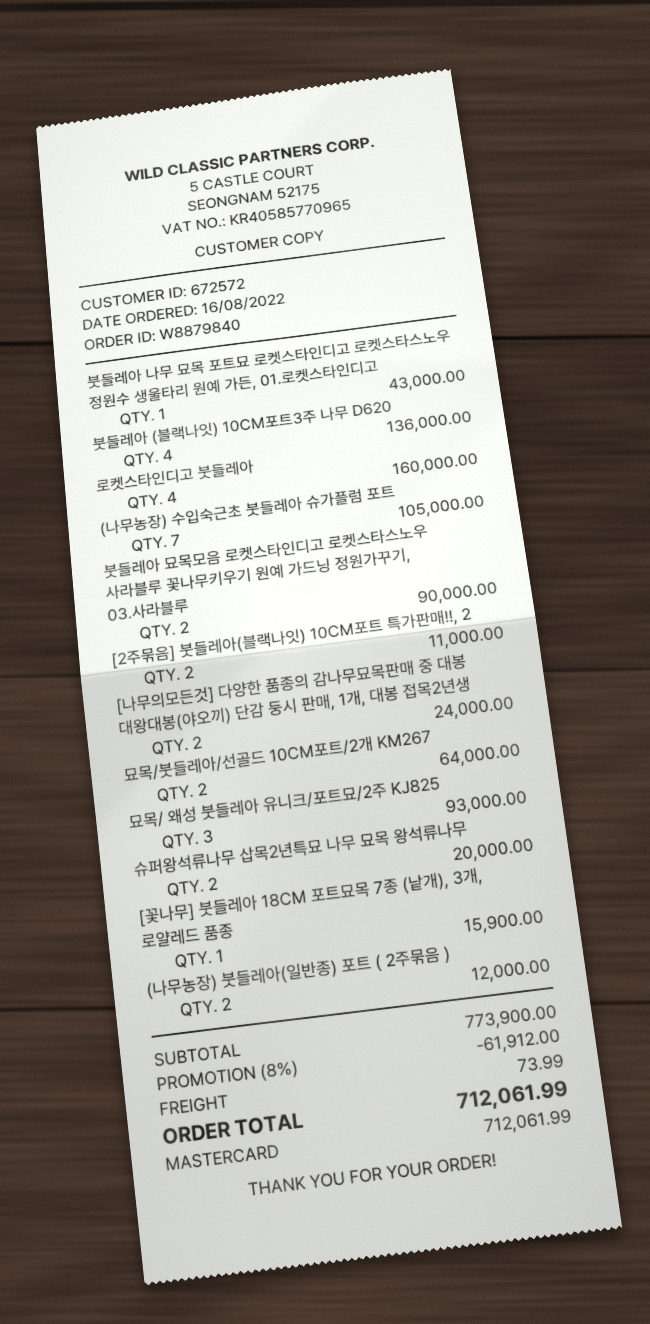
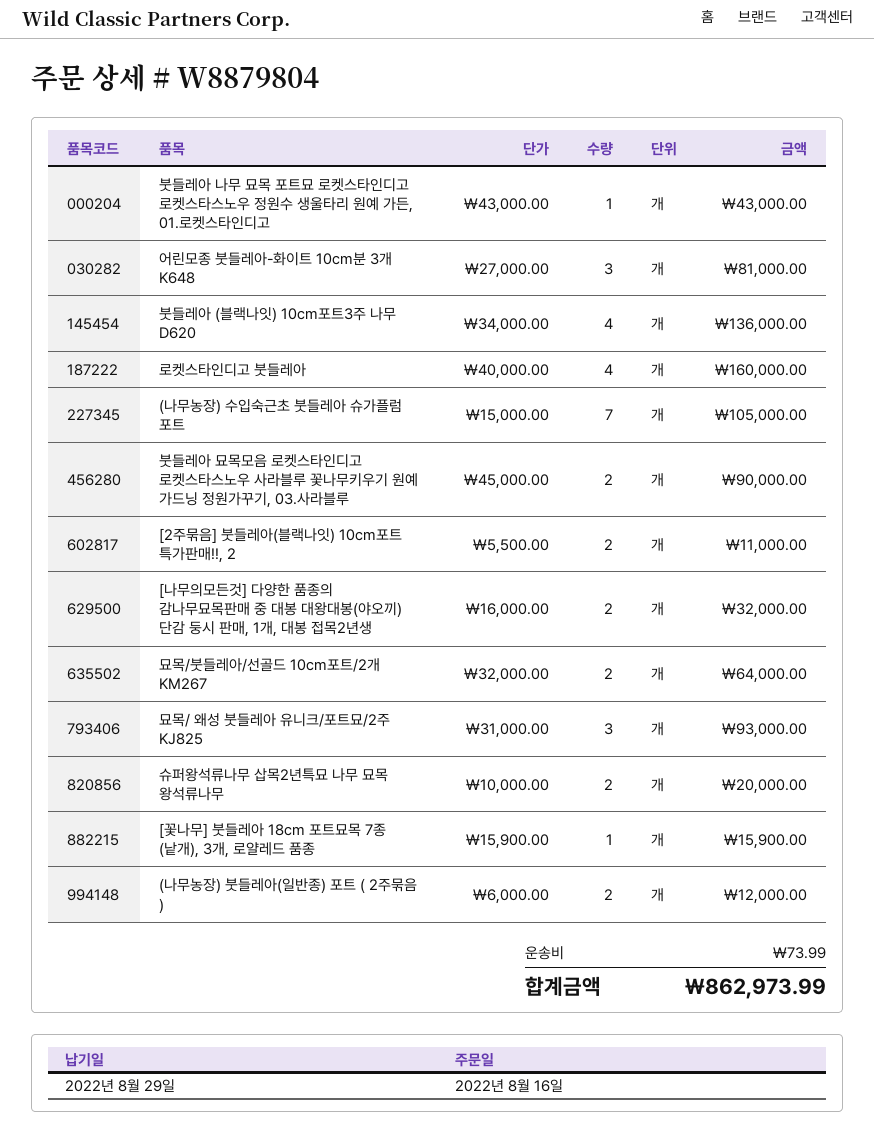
order number: W8879840 -> W8879804
[나무의모든것] 다양한 품종의 감나무묘목판매 중 대봉 대왕대봉(야오끼) 단감 둥시 판매, 1개, 대봉 접목2년생: 2 for 24000.00 -> 2 for 32000.00
어린모종 붓들레아-화이트 10cm분 3개 K648: none -> 3 for 81000.00
discount: 8% = 61912.00 -> none
total: 712061.99 -> 862973.99

